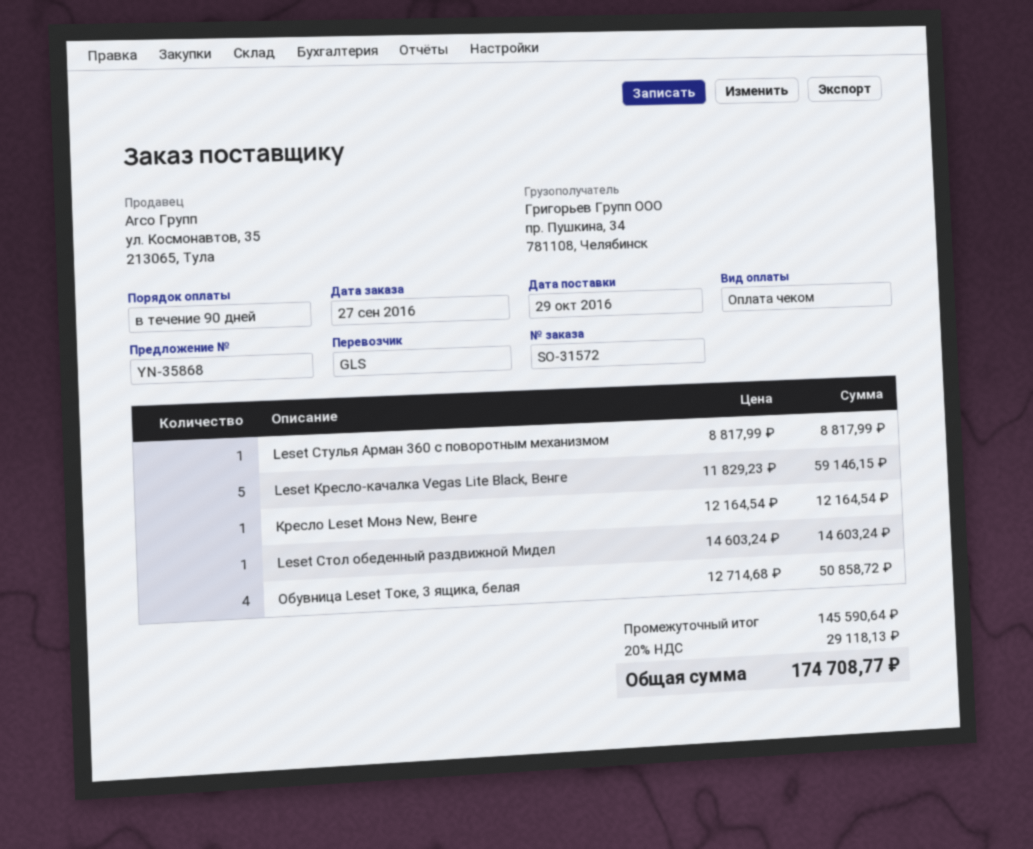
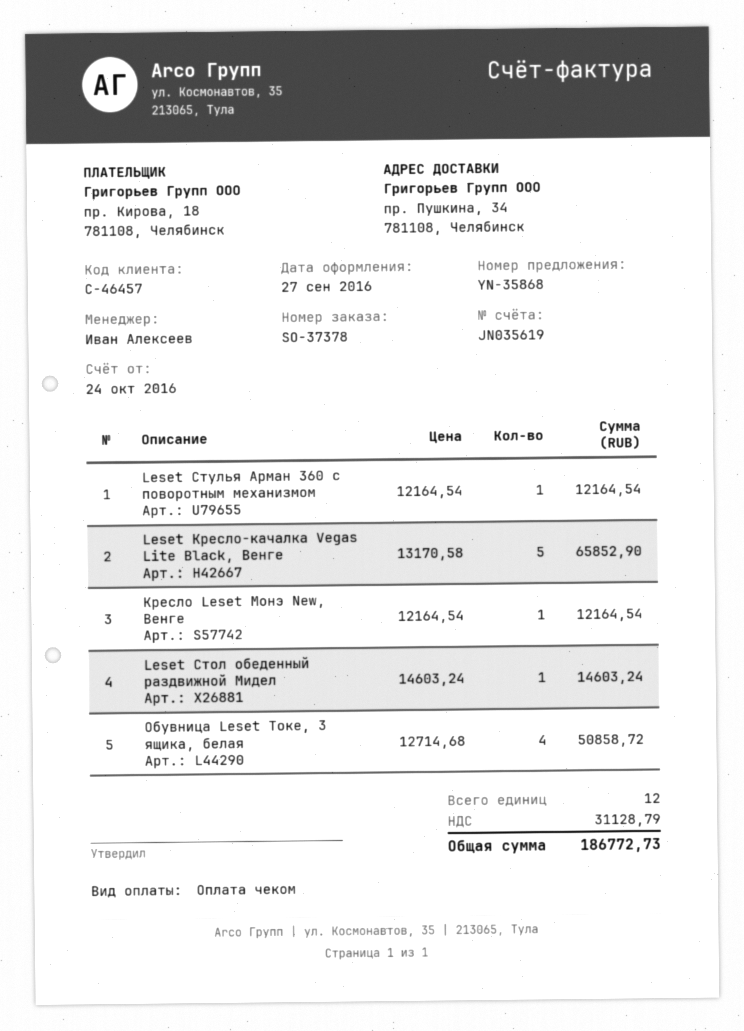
order number: SO-31572 -> SO-37378
Leset Стулья Арман 360 с поворотным механизмом: 1 x 8817.99 = 8817.99 -> 1 x 12164.54 = 12164.54
Leset Кресло-качалка Vegas Lite Black, Венге: 5 x 11829.23 = 59146.15 -> 5 x 13170.58 = 65852.90
tax: 29118.13 -> 31128.79
total: 174708.77 -> 186772.73

